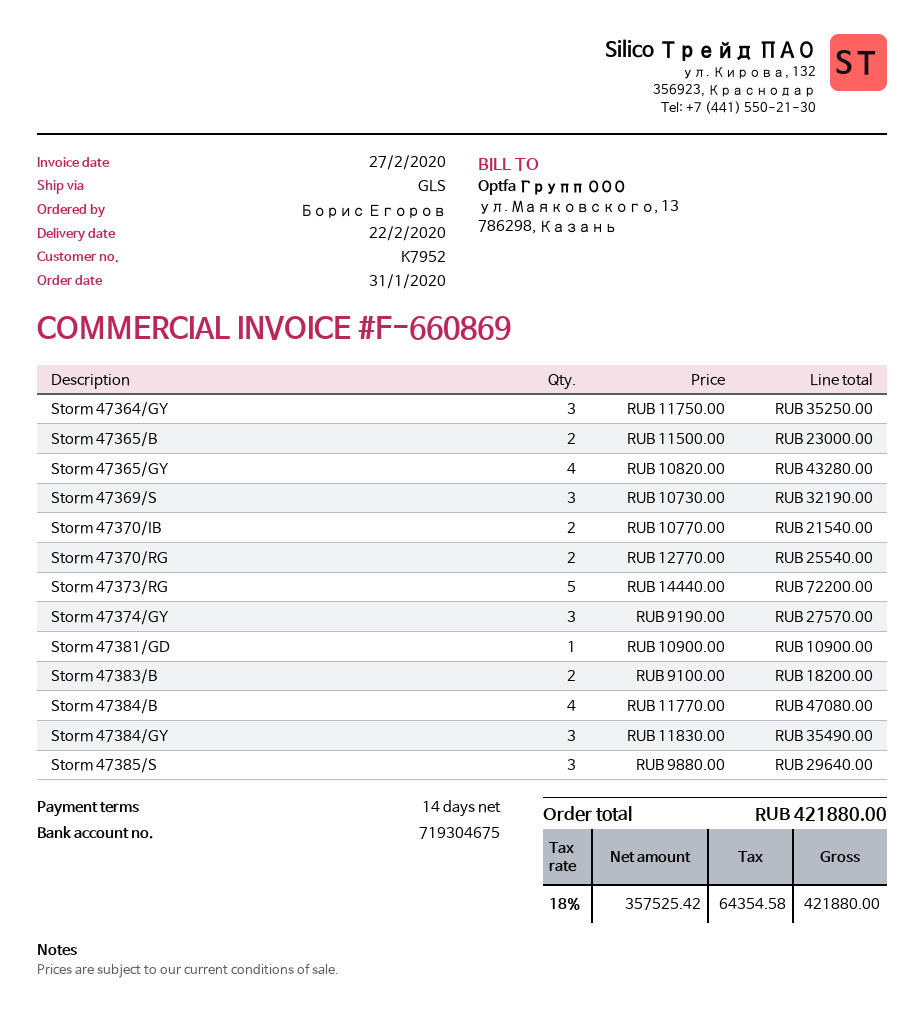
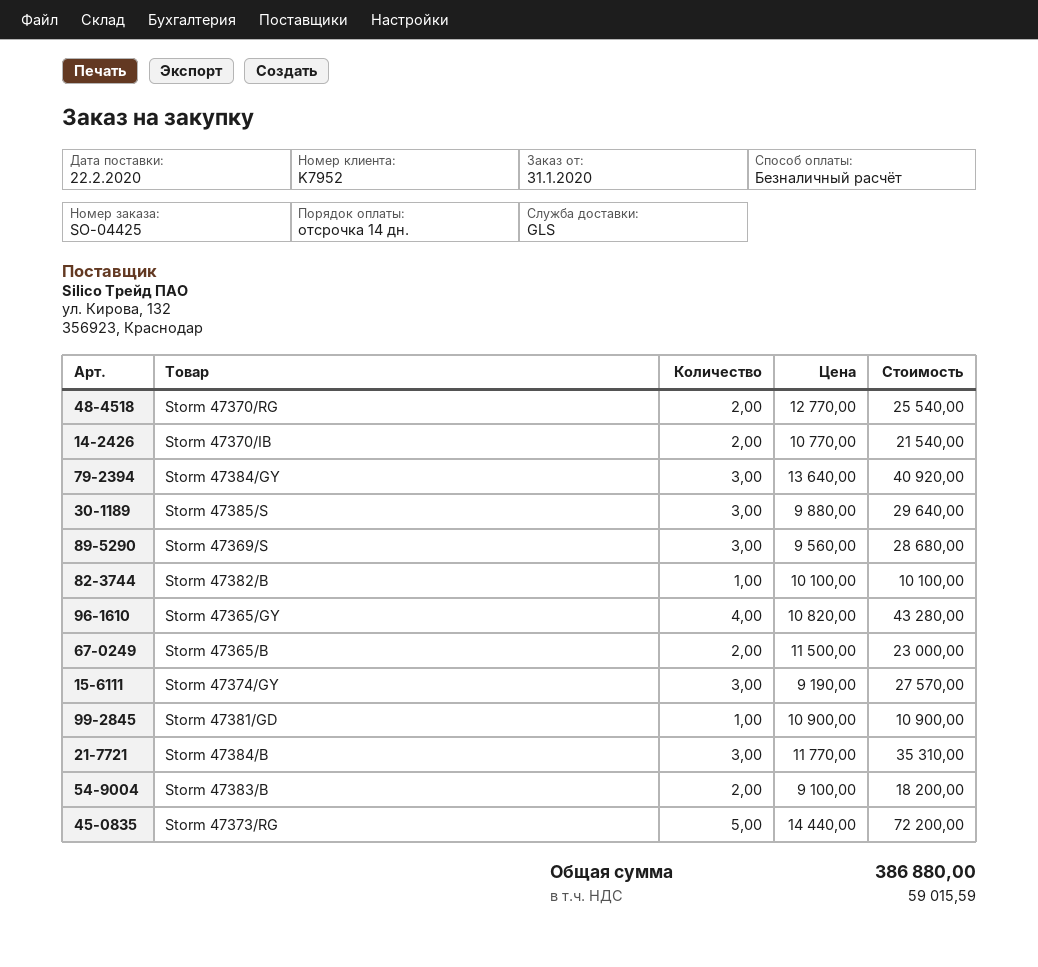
Storm 47364/GY: 3 x 11750.00 = 35250.00 -> none
Storm 47369/S: 3 x 10730.00 = 32190.00 -> 3 x 9560.00 = 28680.00
Storm 47384/B: 4 x 11770.00 = 47080.00 -> 3 x 11770.00 = 35310.00
Storm 47384/GY: 3 x 11830.00 = 35490.00 -> 3 x 13640.00 = 40920.00
Storm 47382/B: none -> 1 x 10100.00 = 10100.00
tax: 64354.58 -> 59015.59
total: 421880.00 -> 386880.00

